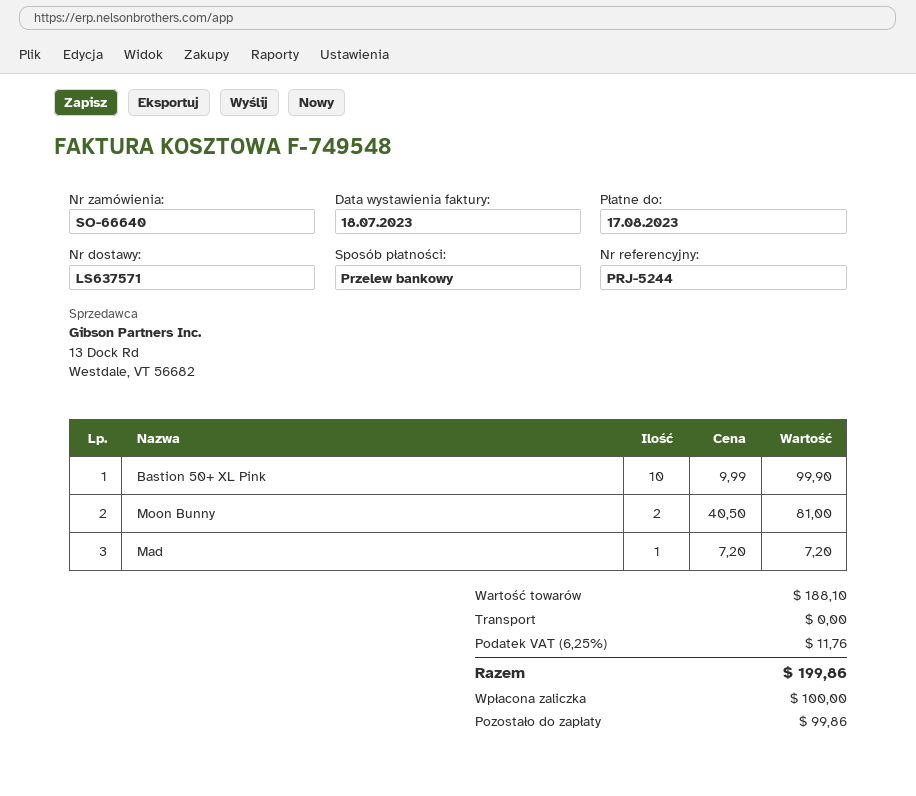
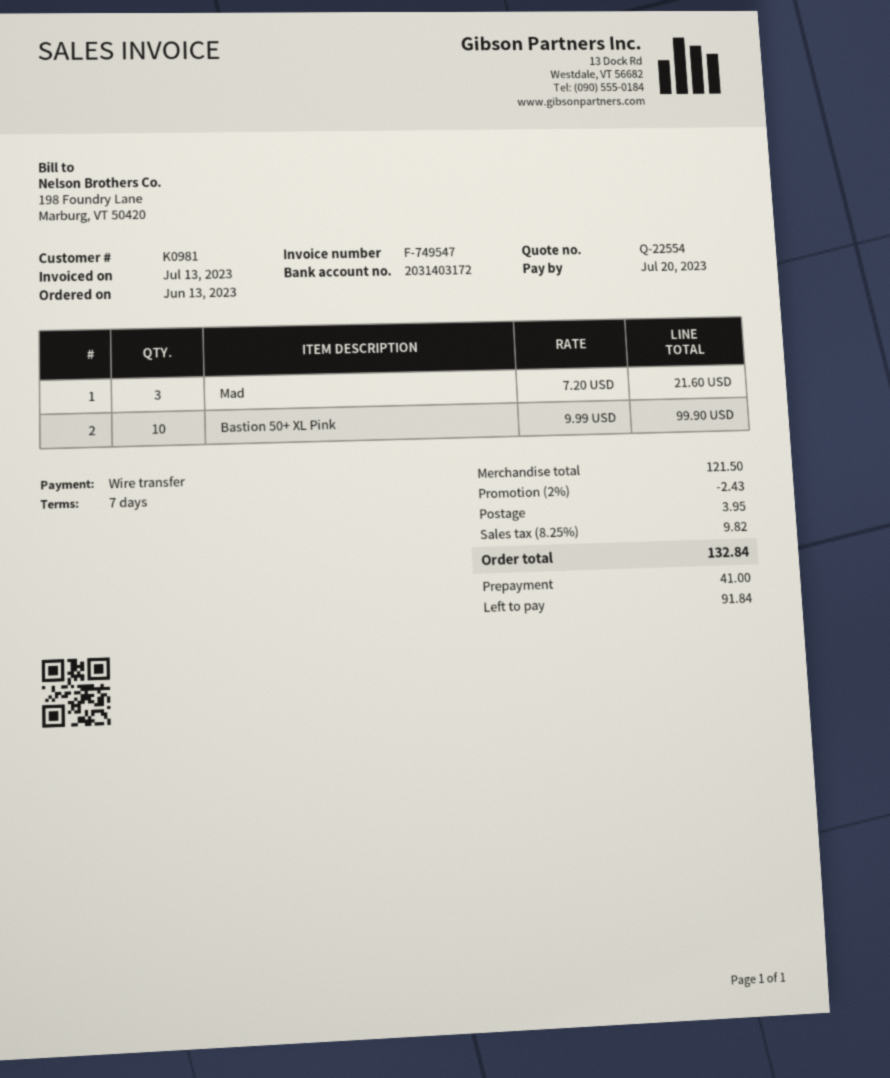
invoice number: F-749548 -> F-749547
invoice date: 2023-07-18 -> 2023-07-13
due date: 2023-08-17 -> 2023-07-20
Moon Bunny: 2 x 40.50 = 81.00 -> none
Mad: 1 x 7.20 = 7.20 -> 3 x 7.20 = 21.60
subtotal: 188.10 -> 121.50
discount: none -> 2% = 2.43
shipping: 0.00 -> 3.95
tax: 6.25% = 11.76 -> 8.25% = 9.82
total: 199.86 -> 132.84
deposit: 100.00 -> 41.00
balance: 99.86 -> 91.84

